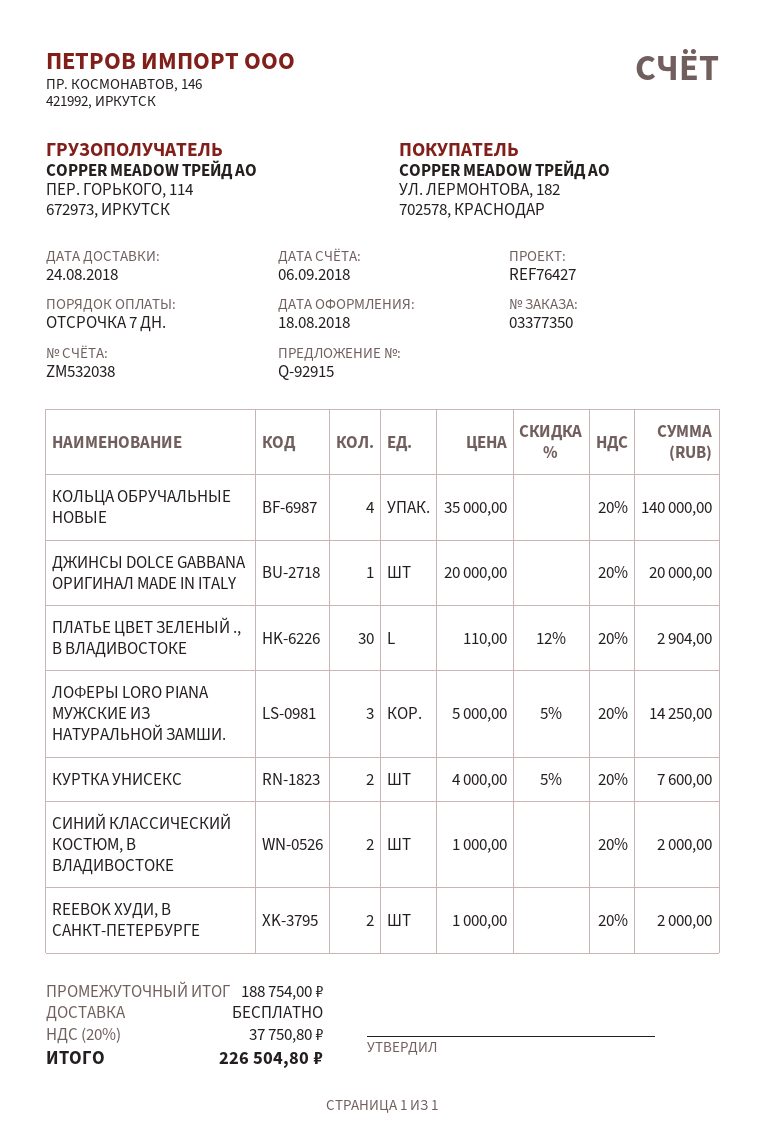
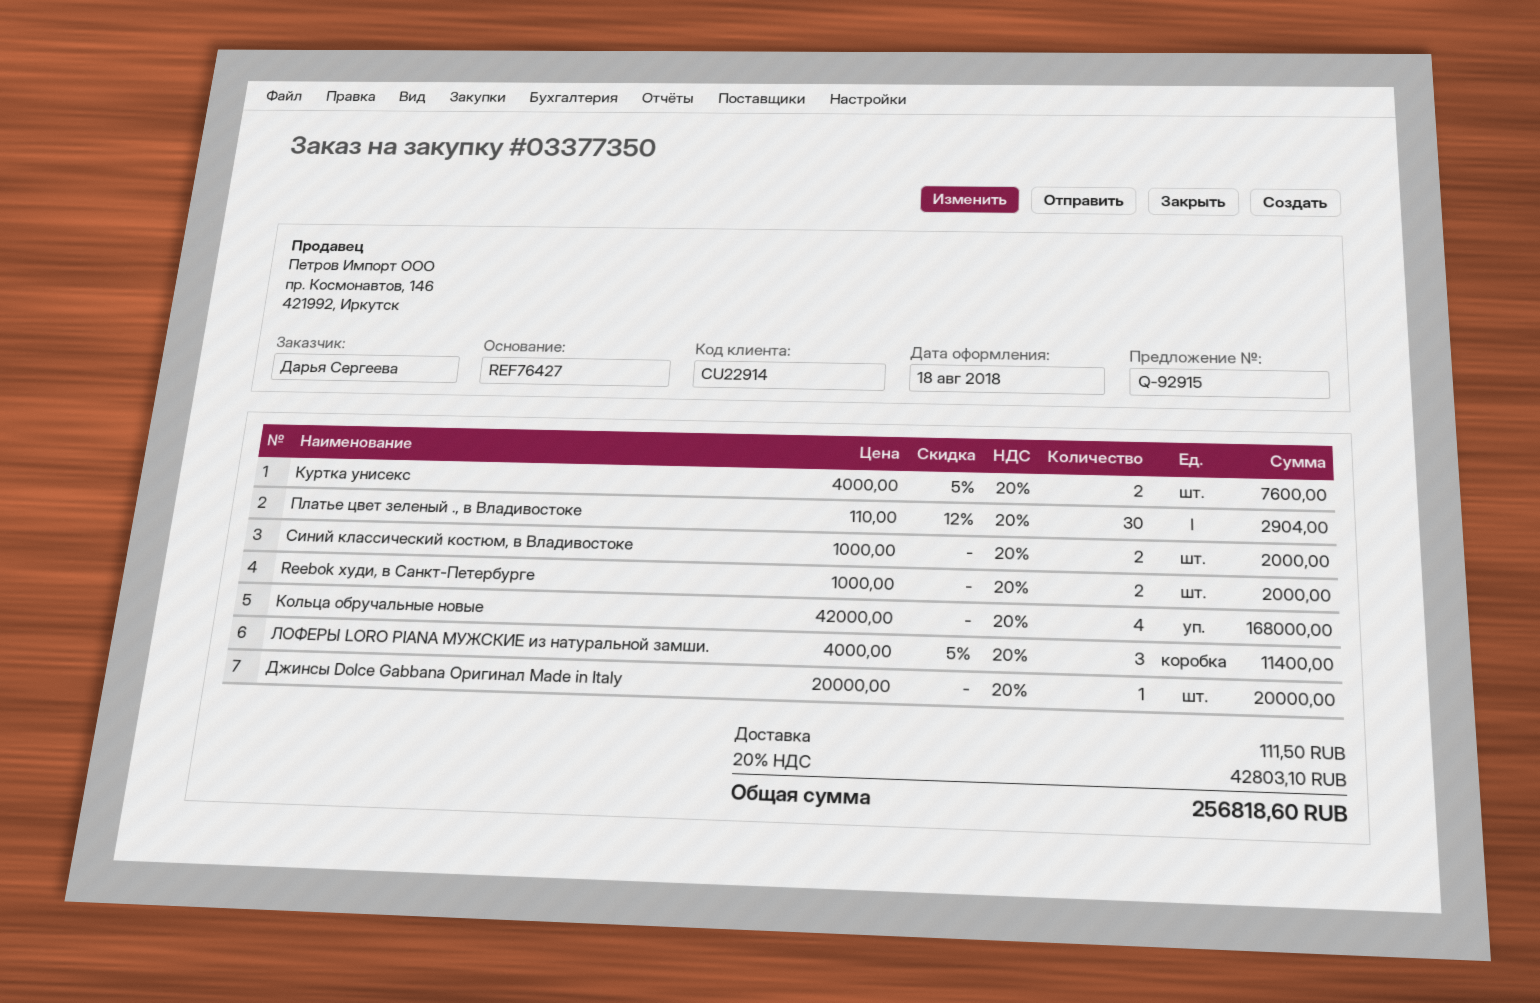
КОЛЬЦА ОБРУЧАЛЬНЫЕ НОВЫЕ: 4 x 35000.00 = 140000.00 -> 4 x 42000.00 = 168000.00
ЛОФЕРЫ LORO PIANA МУЖСКИЕ ИЗ НАТУРАЛЬНОЙ ЗАМШИ.: 3 x 5000.00 - 5% = 14250.00 -> 3 x 4000.00 - 5% = 11400.00
shipping: 0.00 -> 111.50
tax: 20% = 37750.80 -> 20% = 42803.10
total: 226504.80 -> 256818.60

